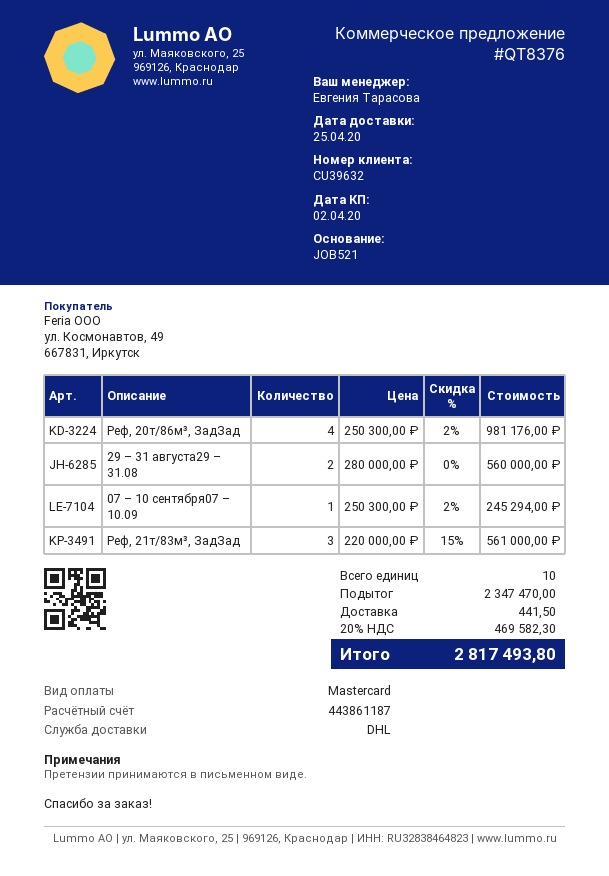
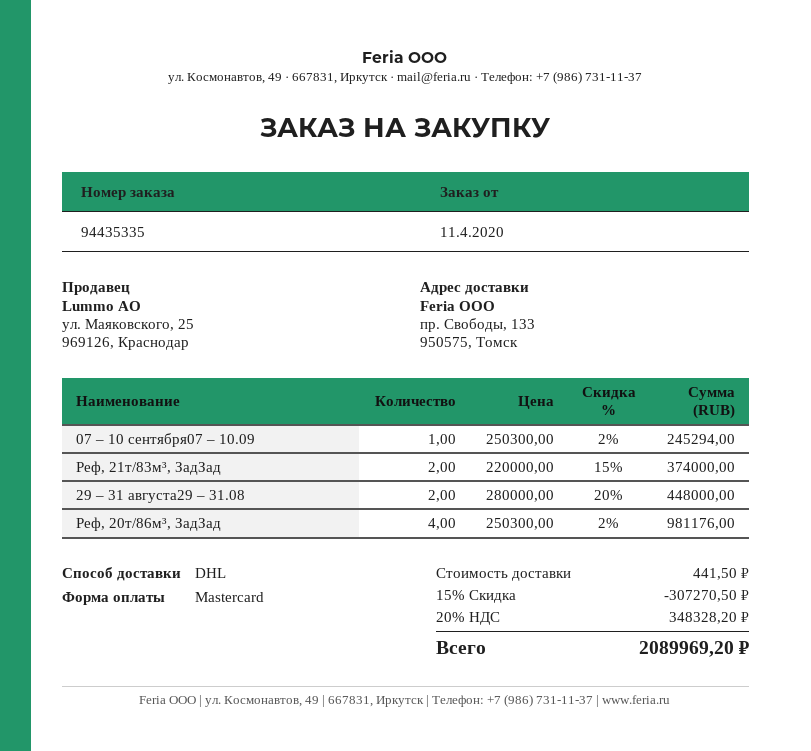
29 – 31 августа29 – 31.08: 2 x 280000.00 = 560000.00 -> 2 x 280000.00 - 20% = 448000.00
Реф, 21т/83м³, ЗадЗад: 3 x 220000.00 - 15% = 561000.00 -> 2 x 220000.00 - 15% = 374000.00
discount: none -> 15% = 307270.50
tax: 20% = 469582.30 -> 20% = 348328.20
total: 2817493.80 -> 2089969.20

